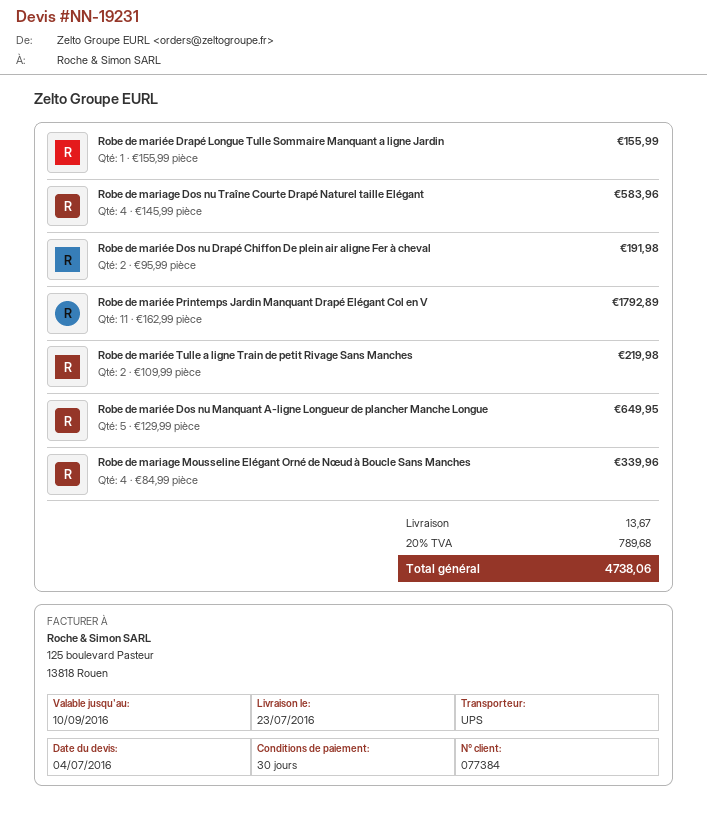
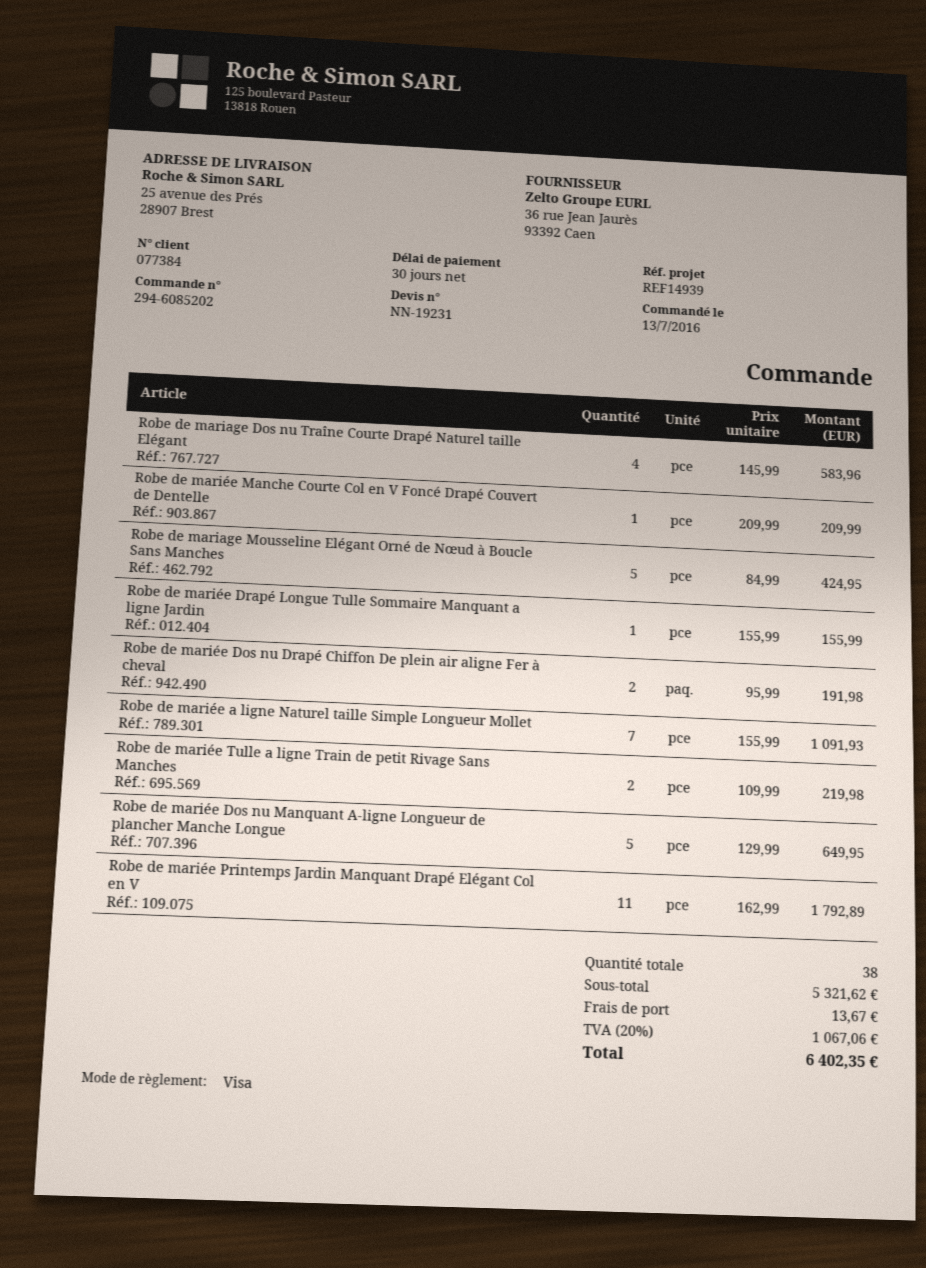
Robe de mariage Mousseline Elégant Orné de Nœud à Boucle Sans Manches: 4 x 84.99 = 339.96 -> 5 x 84.99 = 424.95
Robe de mariée Manche Courte Col en V Foncé Drapé Couvert de Dentelle: none -> 1 x 209.99 = 209.99
Robe de mariée a ligne Naturel taille Simple Longueur Mollet: none -> 7 x 155.99 = 1091.93
tax: 20% = 789.68 -> 20% = 1067.06
total: 4738.06 -> 6402.35

